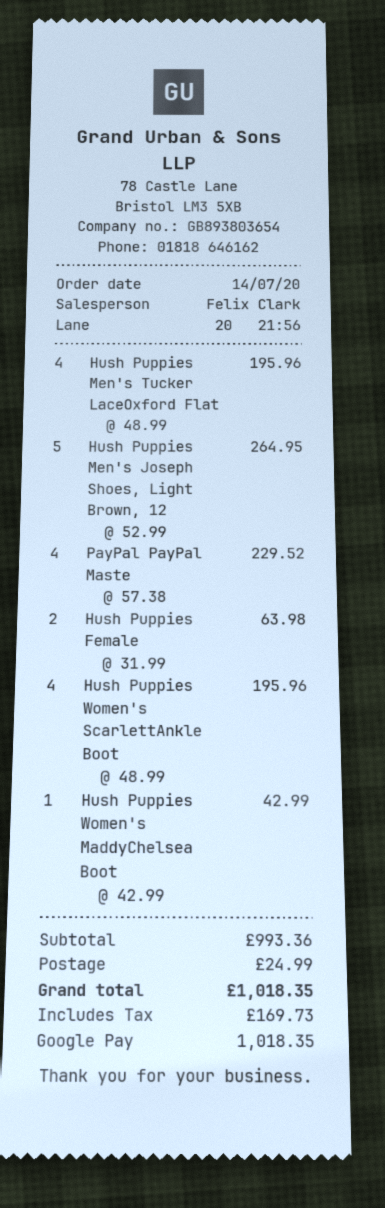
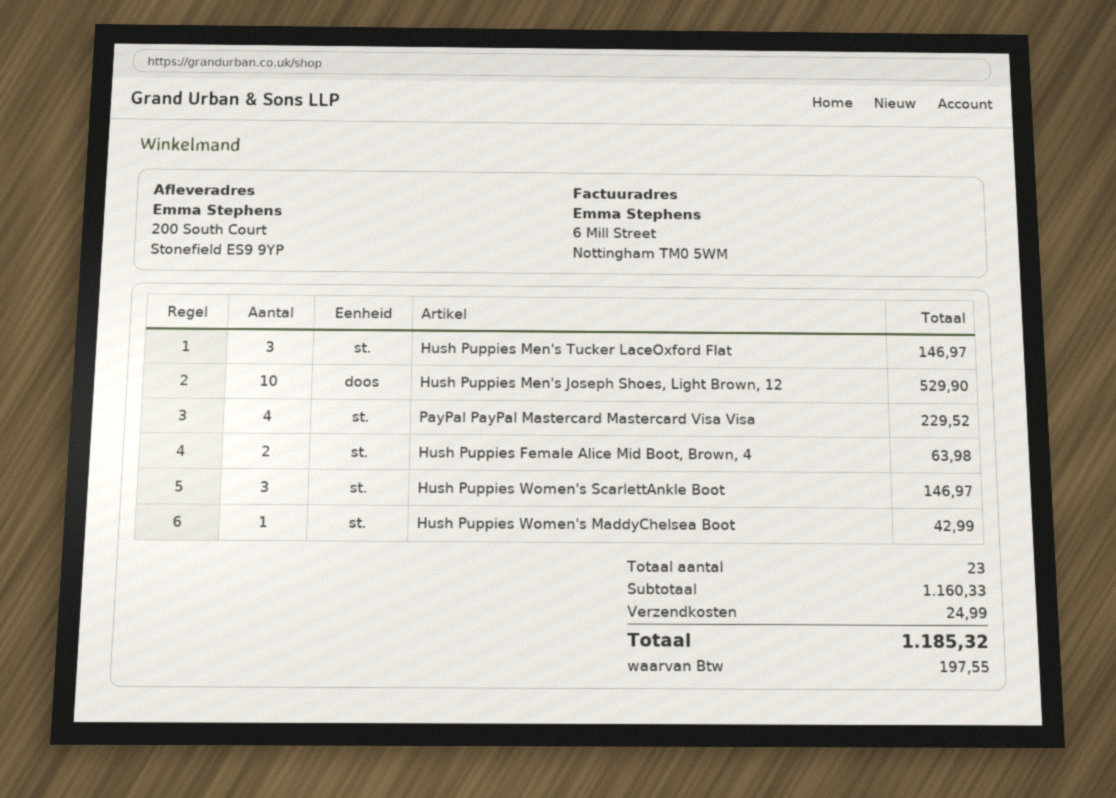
Hush Puppies Men's Tucker LaceOxford Flat: 4 for 195.96 -> 3 for 146.97
Hush Puppies Men's Joseph Shoes, Light Brown, 12: 5 for 264.95 -> 10 for 529.90
Hush Puppies Women's ScarlettAnkle Boot: 4 for 195.96 -> 3 for 146.97
subtotal: 993.36 -> 1160.33
tax: 169.73 -> 197.55
total: 1018.35 -> 1185.32

